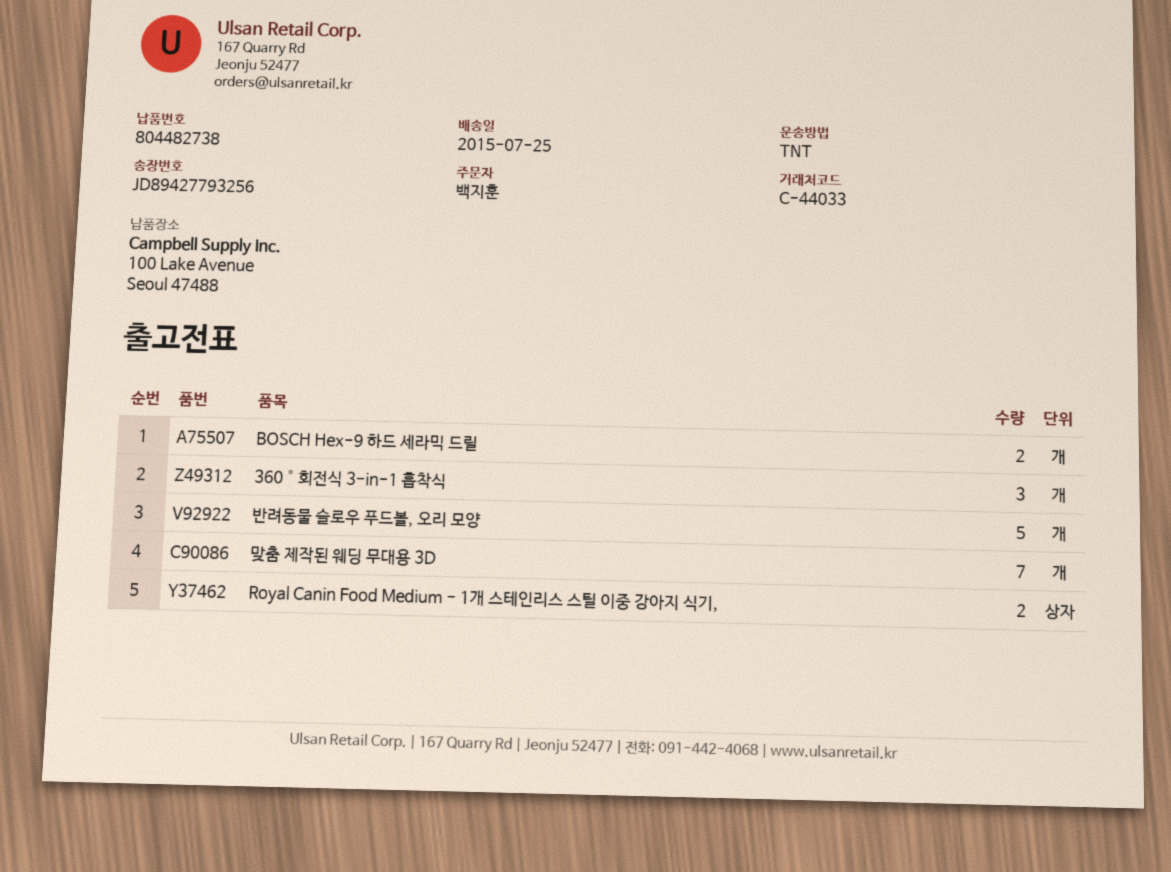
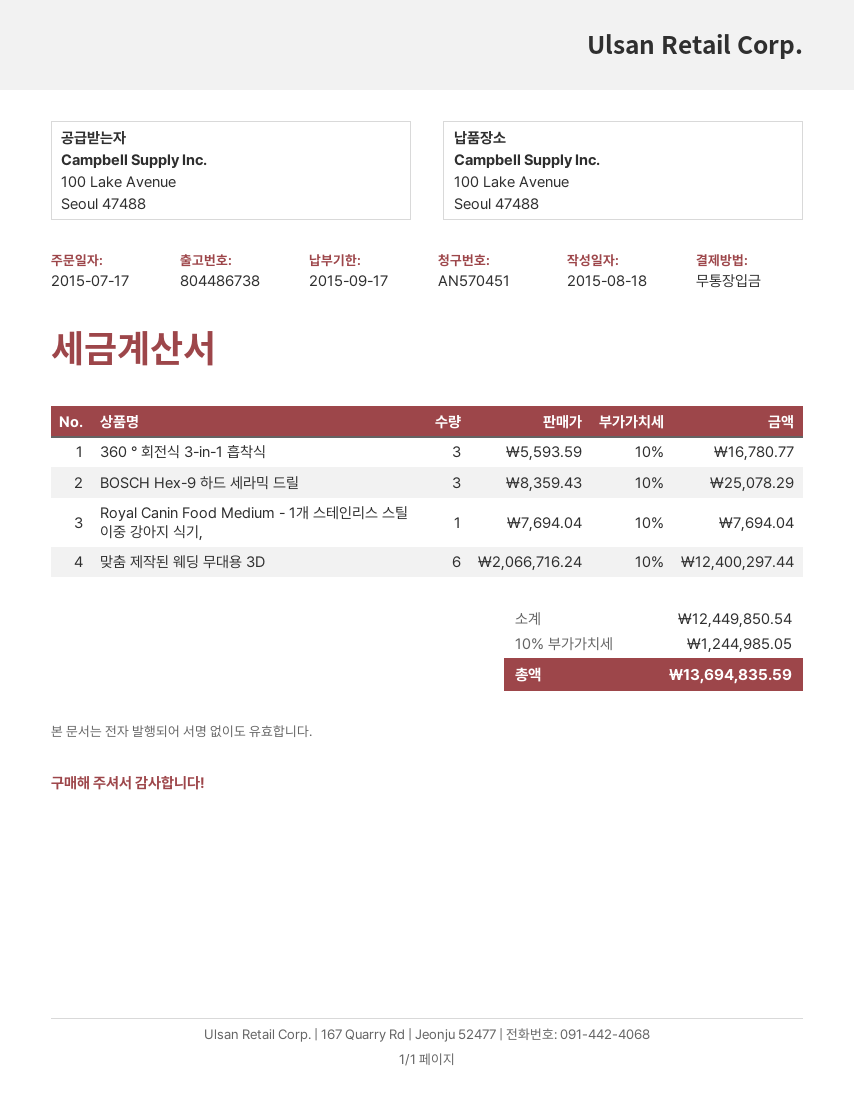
delivery note number: 804482738 -> 804486738
BOSCH Hex-9 하드 세라믹 드릴: 2 -> 3
반려동물 슬로우 푸드볼, 오리 모양: 5 -> none
맞춤 제작된 웨딩 무대용 3D: 7 -> 6
Royal Canin Food Medium - 1개 스테인리스 스틸 이중 강아지 식기,: 2 -> 1

